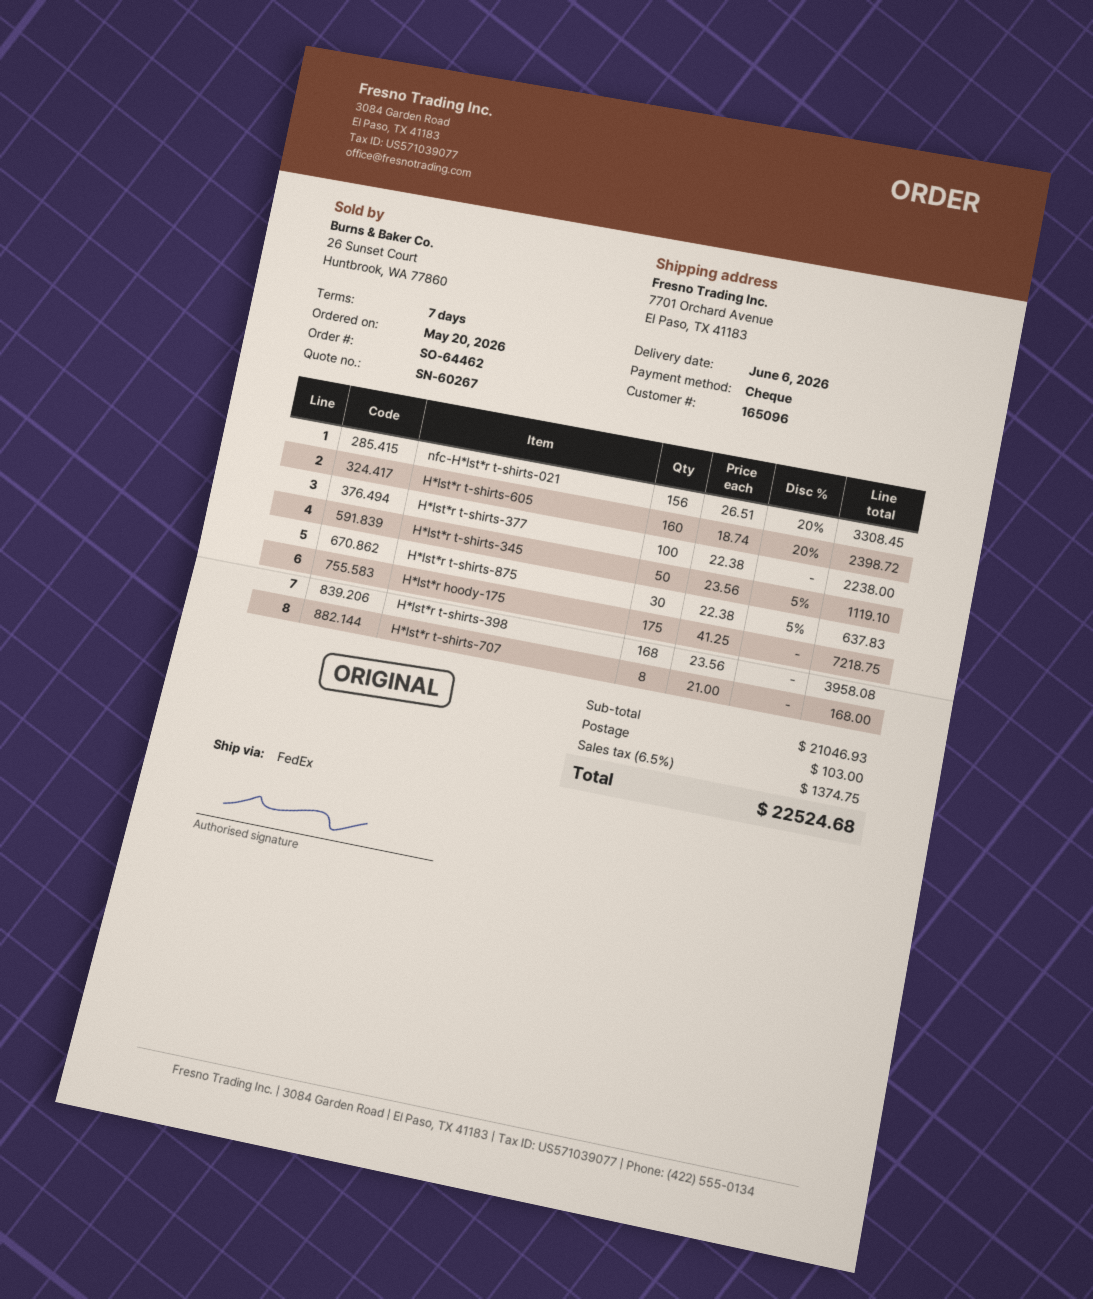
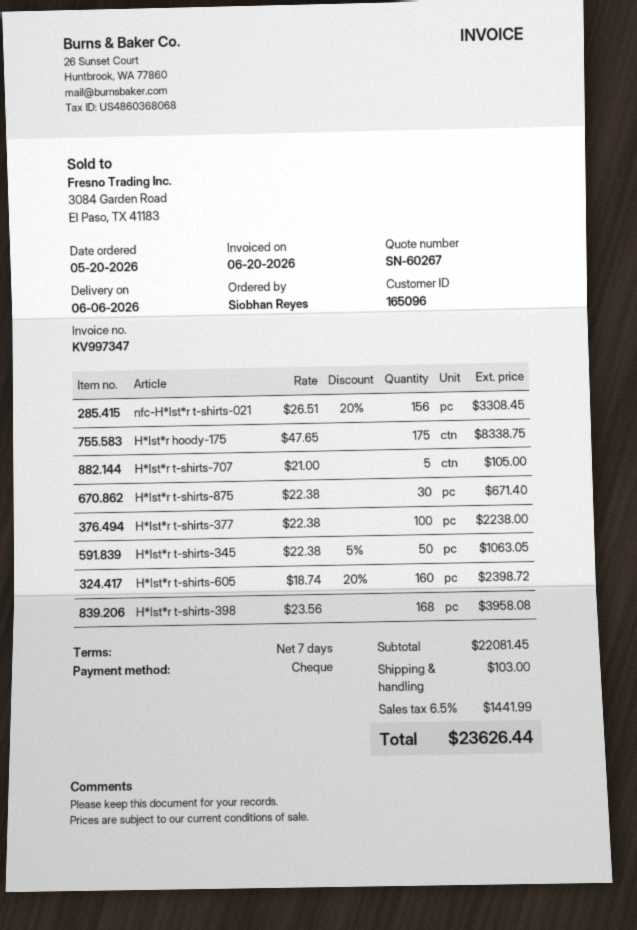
H*lst*r t-shirts-345: 50 x 23.56 - 5% = 1119.10 -> 50 x 22.38 - 5% = 1063.05
H*lst*r t-shirts-875: 30 x 22.38 - 5% = 637.83 -> 30 x 22.38 = 671.40
H*lst*r hoody-175: 175 x 41.25 = 7218.75 -> 175 x 47.65 = 8338.75
H*lst*r t-shirts-707: 8 x 21.00 = 168.00 -> 5 x 21.00 = 105.00
subtotal: 21046.93 -> 22081.45
tax: 6.5% = 1374.75 -> 6.5% = 1441.99
total: 22524.68 -> 23626.44

